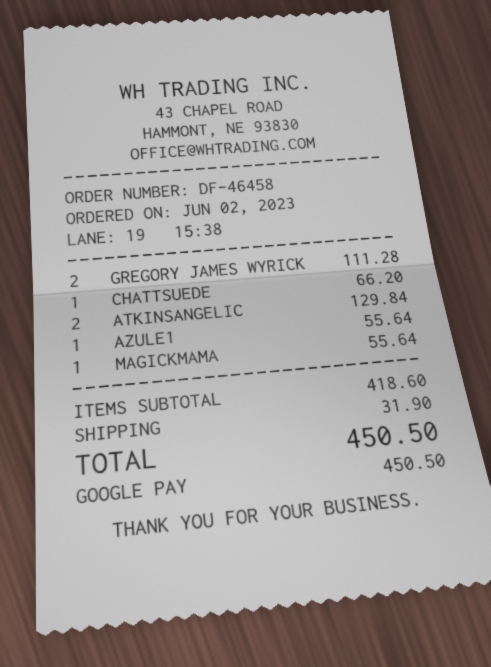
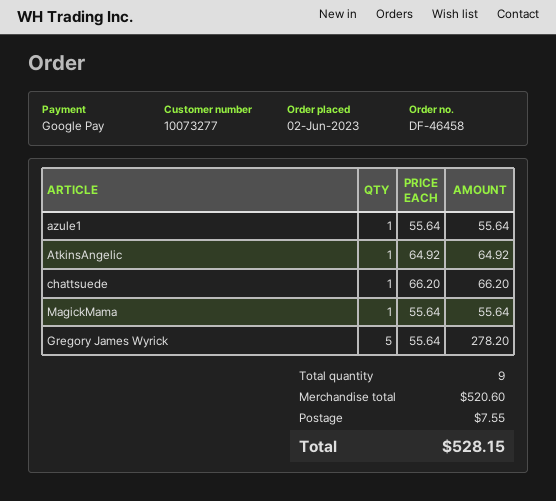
GREGORY JAMES WYRICK: 2 for 111.28 -> 5 for 278.20
ATKINSANGELIC: 2 for 129.84 -> 1 for 64.92
subtotal: 418.60 -> 520.60
shipping: 31.90 -> 7.55
total: 450.50 -> 528.15

